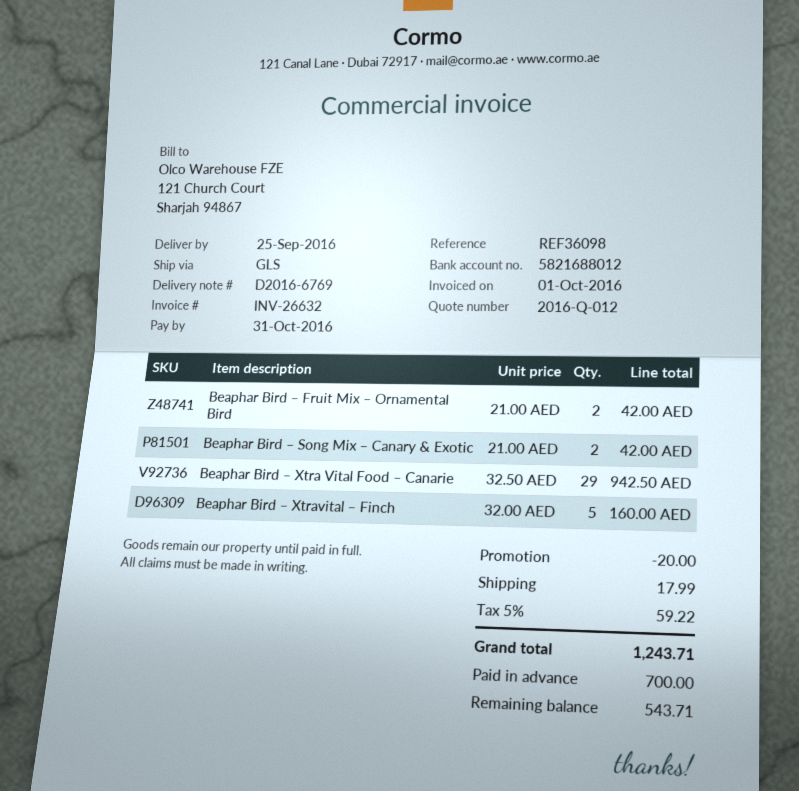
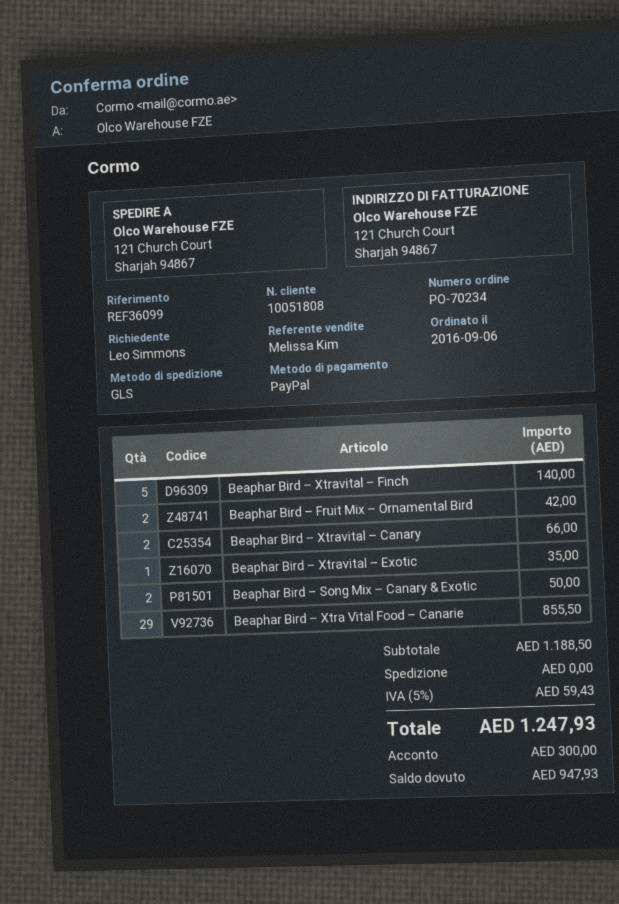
reference: REF36098 -> REF36099
Beaphar Bird – Song Mix – Canary & Exotic: 2 for 42.00 -> 2 for 50.00
Beaphar Bird – Xtra Vital Food – Canarie: 29 for 942.50 -> 29 for 855.50
Beaphar Bird – Xtravital – Finch: 5 for 160.00 -> 5 for 140.00
Beaphar Bird – Xtravital – Canary: none -> 2 for 66.00
Beaphar Bird – Xtravital – Exotic: none -> 1 for 35.00
discount: 20.00 -> none
shipping: 17.99 -> 0.00
tax: 5% = 59.22 -> 5% = 59.43
total: 1243.71 -> 1247.93
deposit: 700.00 -> 300.00
balance: 543.71 -> 947.93

